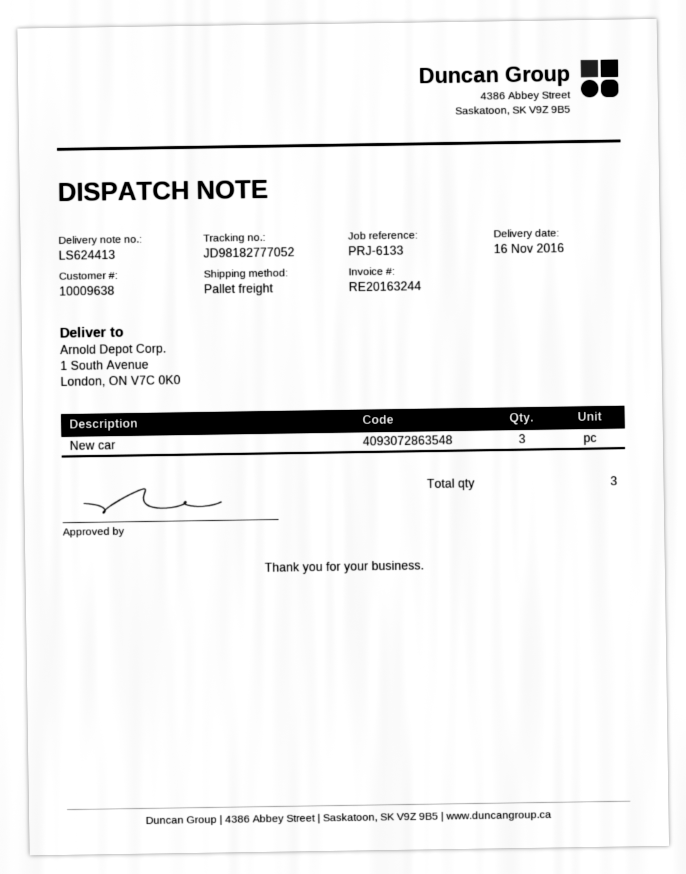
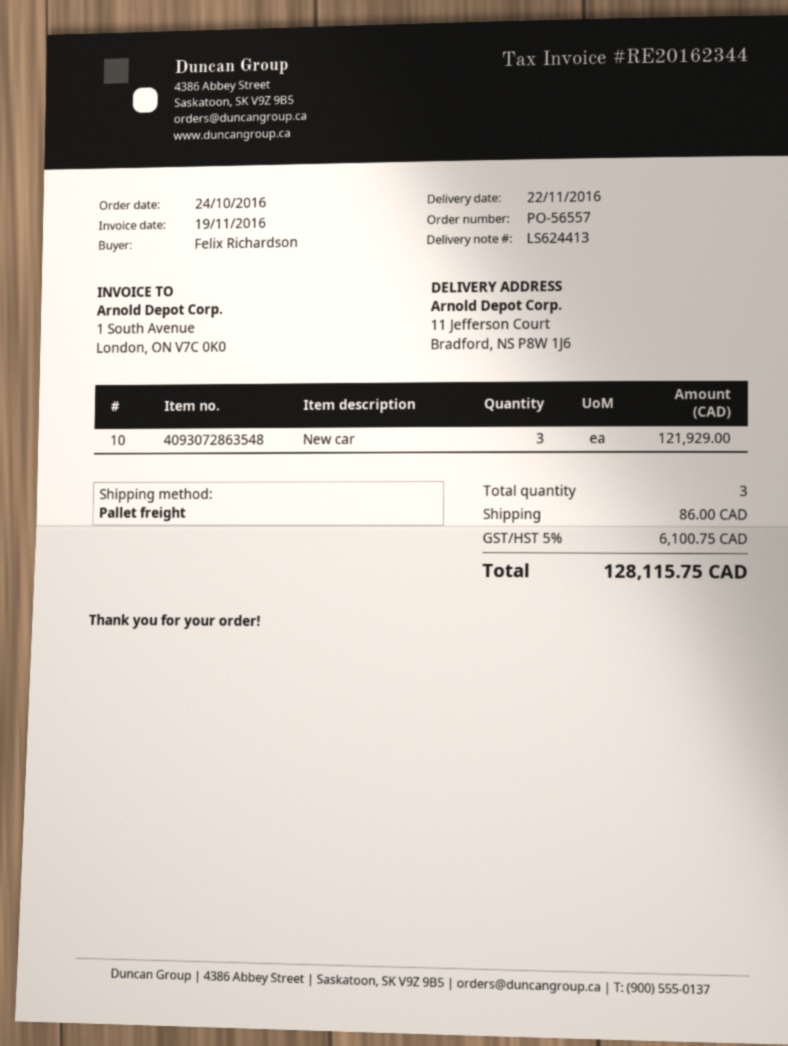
delivery date: 2016-11-16 -> 2016-11-22
invoice number: RE20163244 -> RE20162344
ship to: 1 South Avenue, London, ON V7C 0K0 -> 11 Jefferson Court, Bradford, NS P8W 1J6

